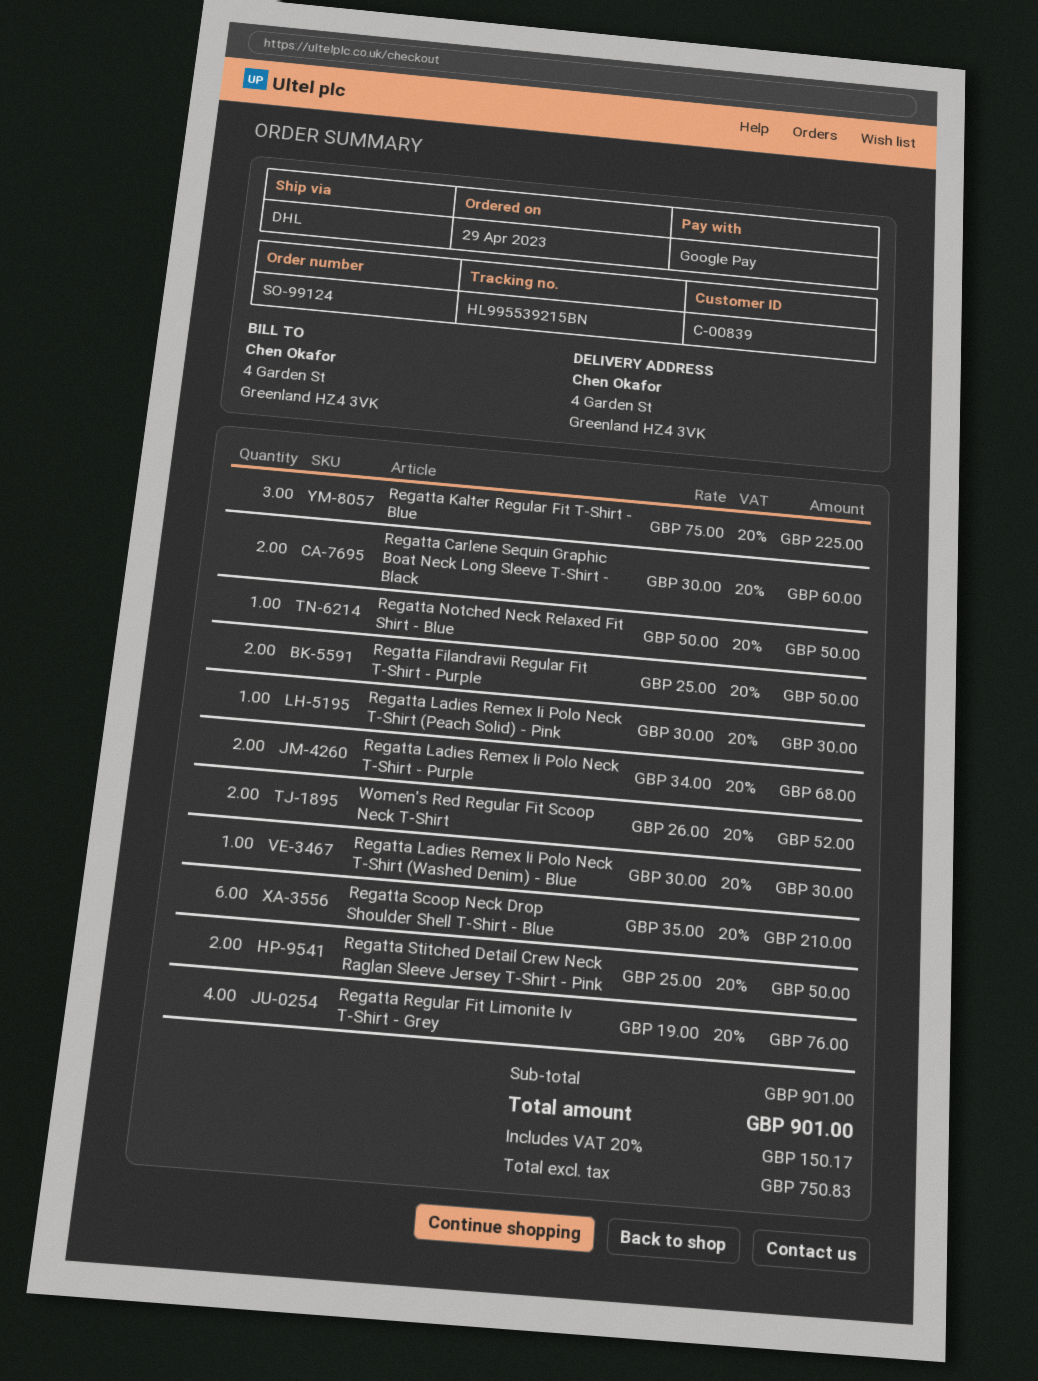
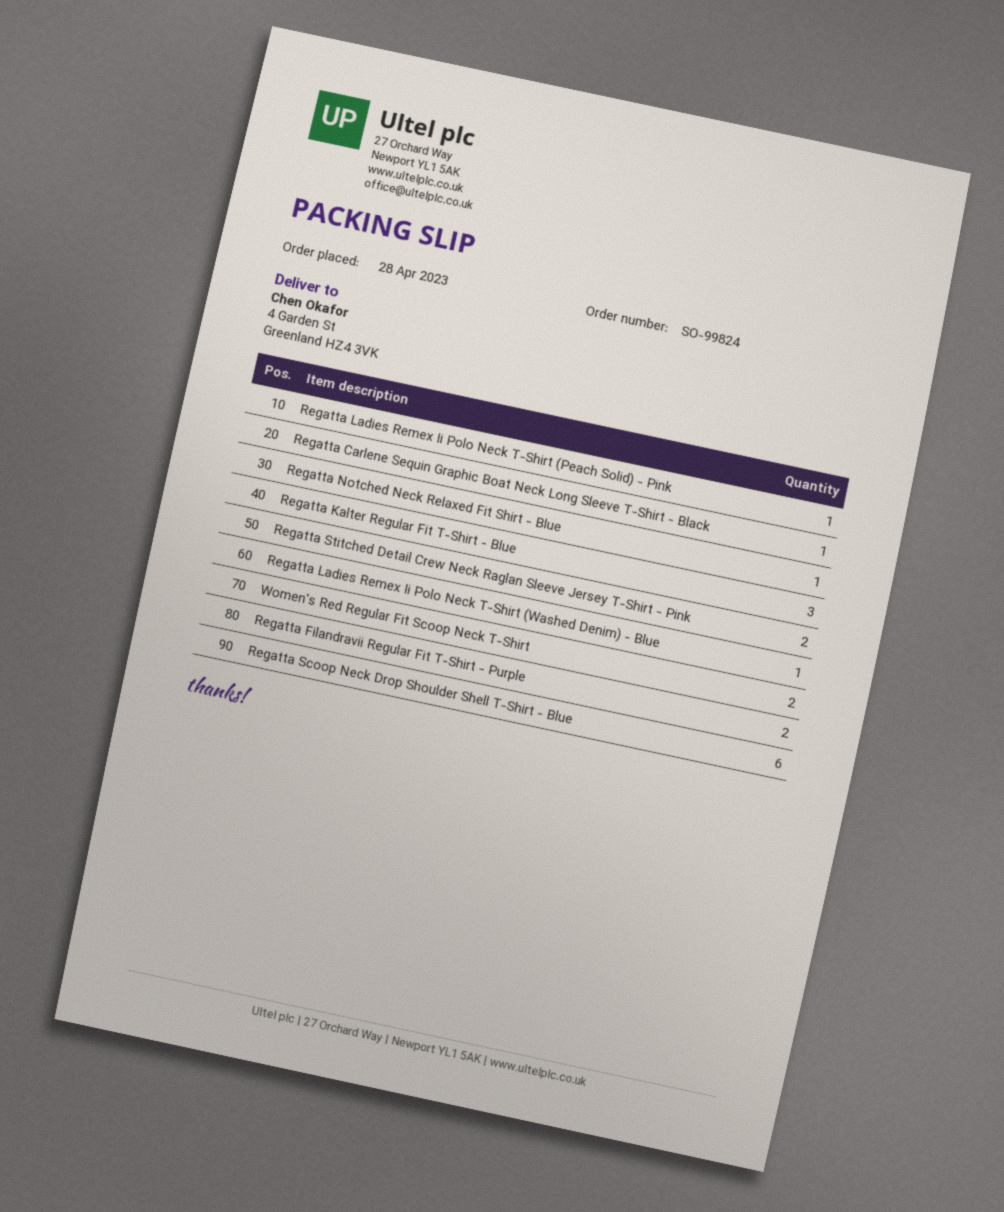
order number: SO-99124 -> SO-99824
order date: 2023-04-29 -> 2023-04-28
Regatta Carlene Sequin Graphic Boat Neck Long Sleeve T-Shirt - Black: 2 -> 1
Regatta Ladies Remex Ii Polo Neck T-Shirt - Purple: 2 -> none
Regatta Regular Fit Limonite Iv T-Shirt - Grey: 4 -> none

